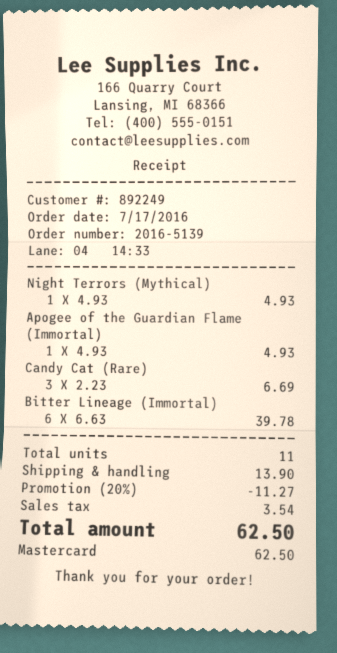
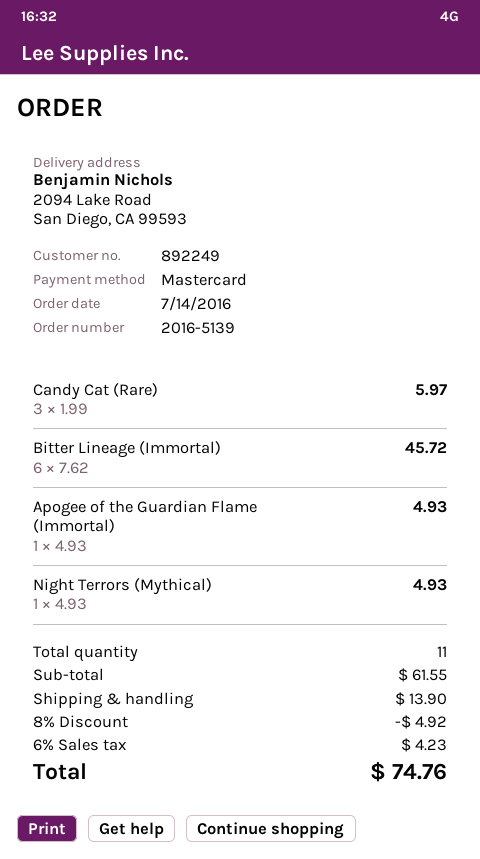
order date: 2016-07-17 -> 2016-07-14
Candy Cat (Rare): 3 x 2.23 = 6.69 -> 3 x 1.99 = 5.97
Bitter Lineage (Immortal): 6 x 6.63 = 39.78 -> 6 x 7.62 = 45.72
discount: 20% = 11.27 -> 8% = 4.92
tax: 3.54 -> 4.23
total: 62.50 -> 74.76

